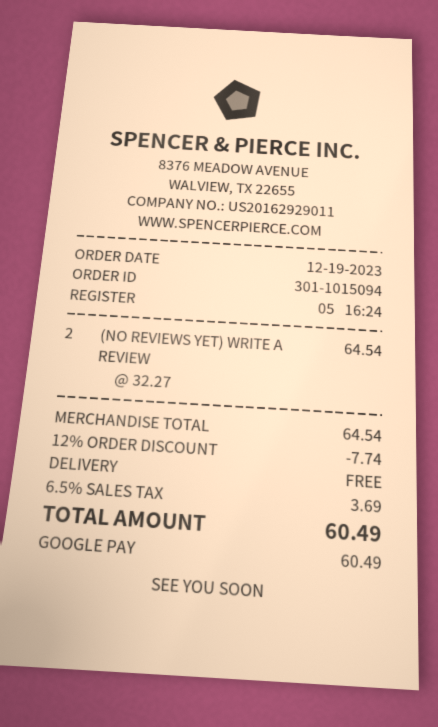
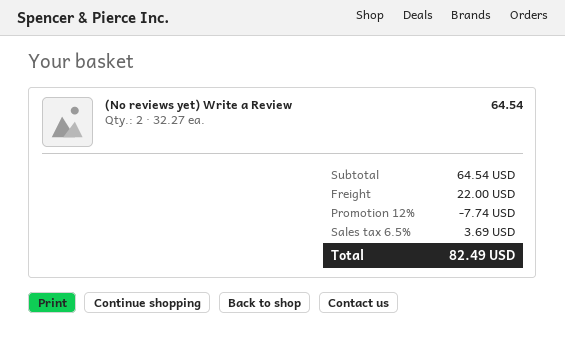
shipping: 0.00 -> 22.00
total: 60.49 -> 82.49

